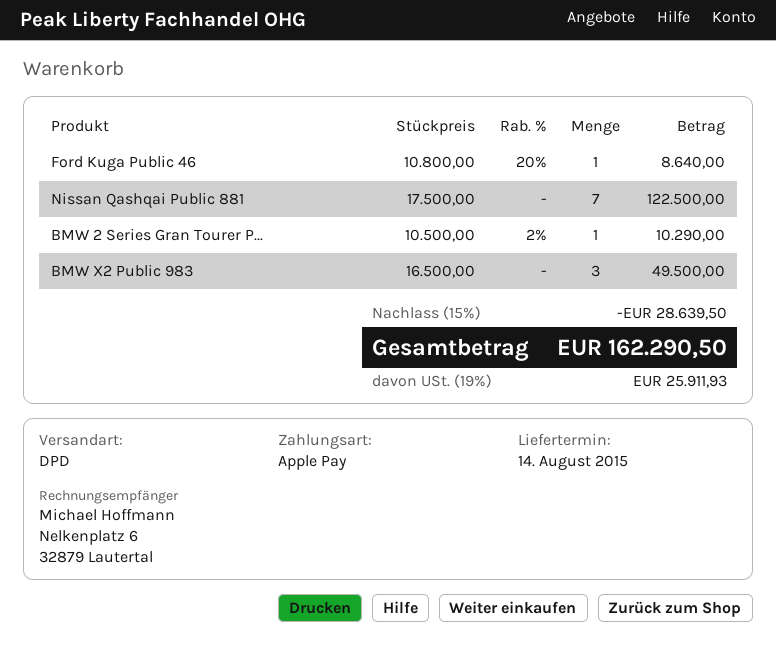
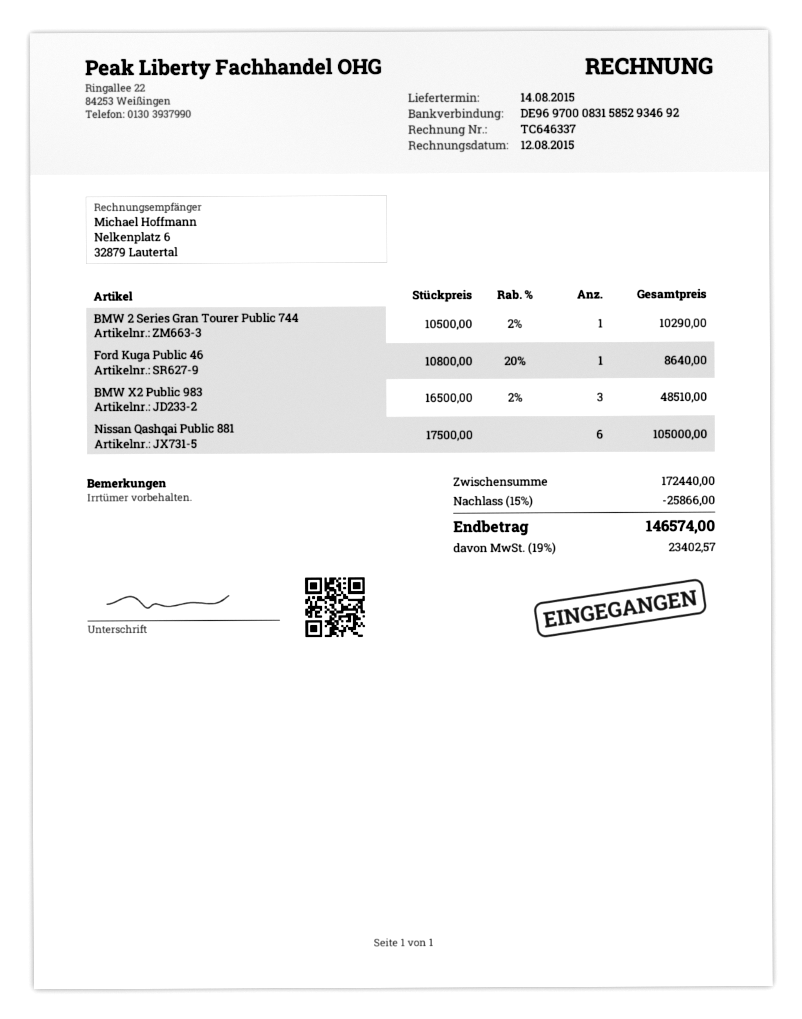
Nissan Qashqai Public 881: 7 x 17500.00 = 122500.00 -> 6 x 17500.00 = 105000.00
BMW X2 Public 983: 3 x 16500.00 = 49500.00 -> 3 x 16500.00 - 2% = 48510.00
discount: 15% = 28639.50 -> 15% = 25866.00
tax: 19% = 25911.93 -> 19% = 23402.57
total: 162290.50 -> 146574.00

